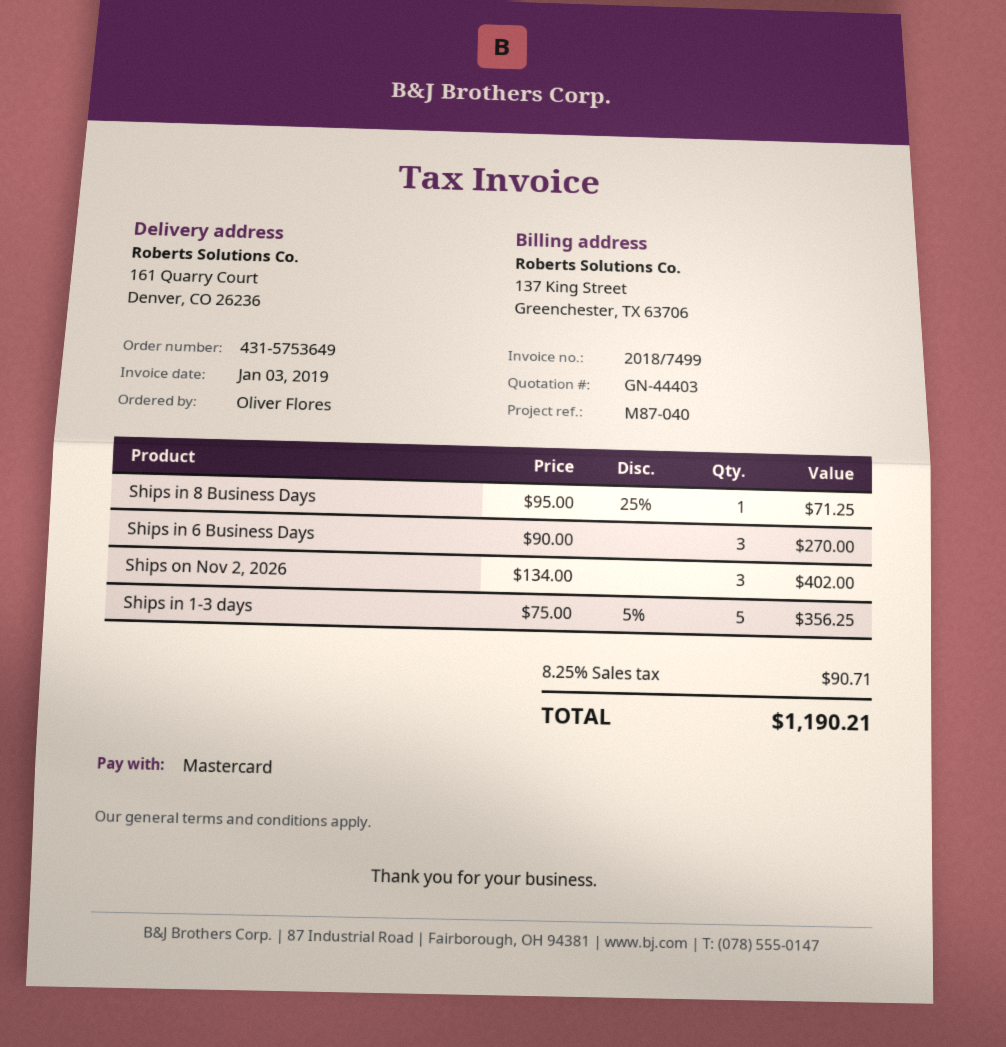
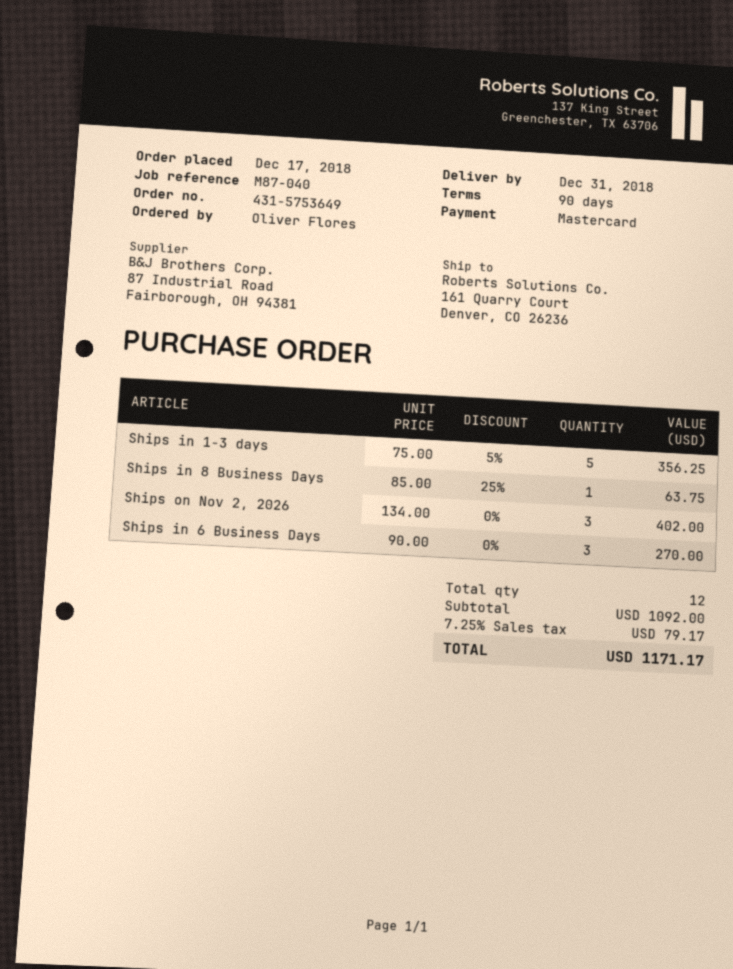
Ships in 8 Business Days: 1 x 95.00 - 25% = 71.25 -> 1 x 85.00 - 25% = 63.75
tax: 8.25% = 90.71 -> 7.25% = 79.17
total: 1190.21 -> 1171.17

